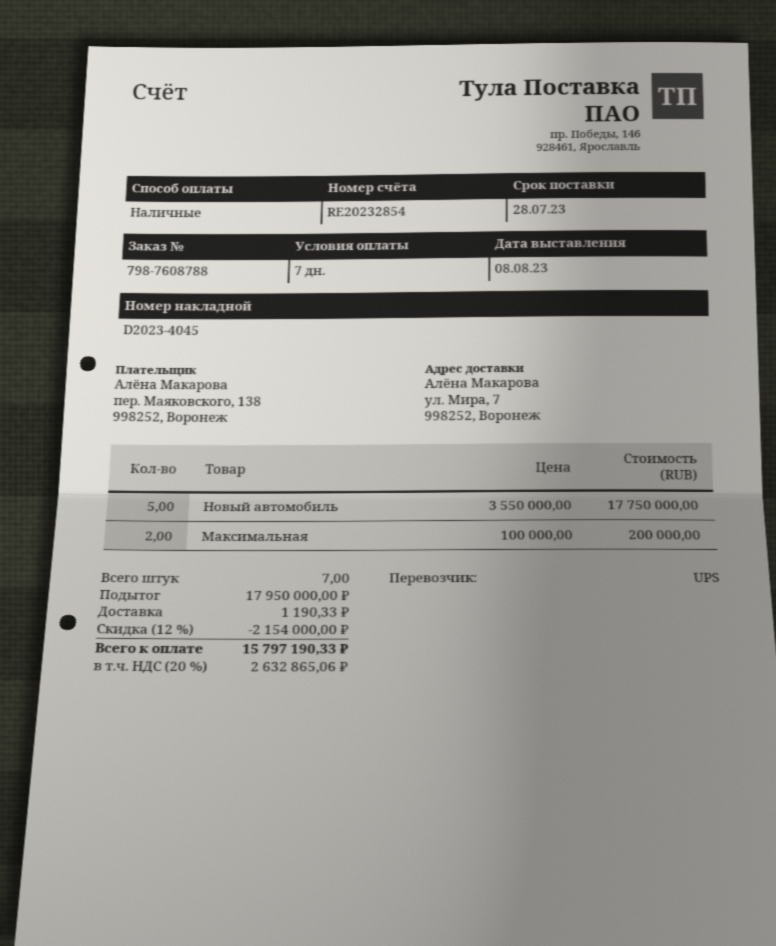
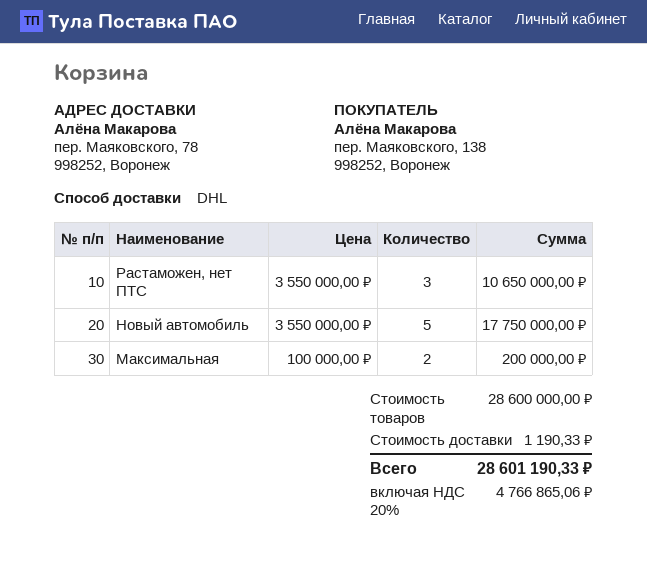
shipping method: UPS -> DHL
ship to: ул. Мира, 7, 998252, Воронеж -> пер. Маяковского, 78, 998252, Воронеж
Растаможен, нет ПТС: none -> 3 x 3550000.00 = 10650000.00
subtotal: 17950000.00 -> 28600000.00
discount: 12% = 2154000.00 -> none
tax: 20% = 2632865.06 -> 20% = 4766865.06
total: 15797190.33 -> 28601190.33

